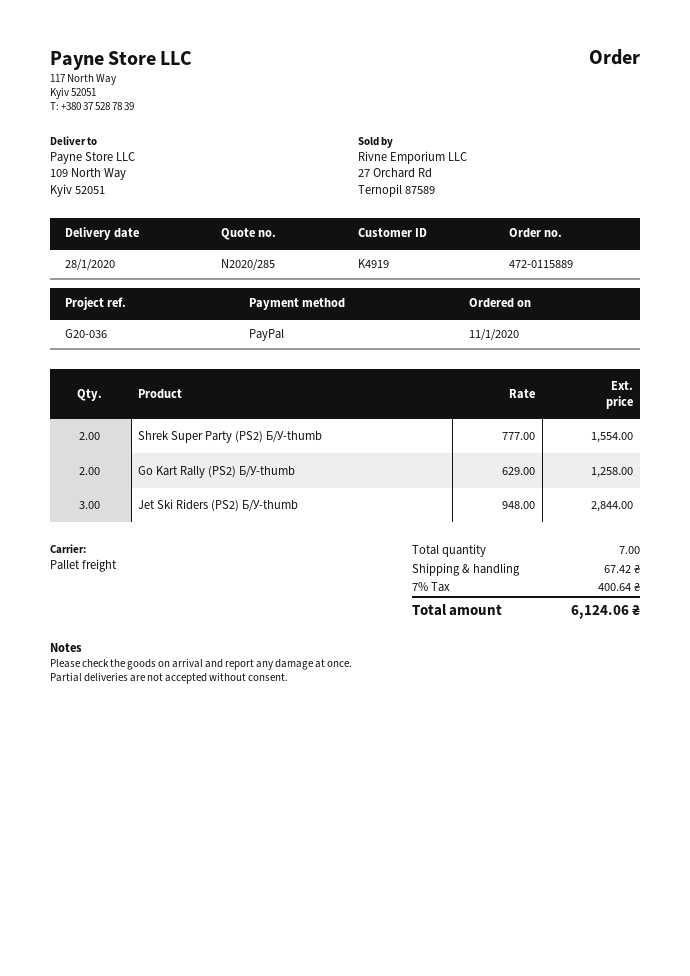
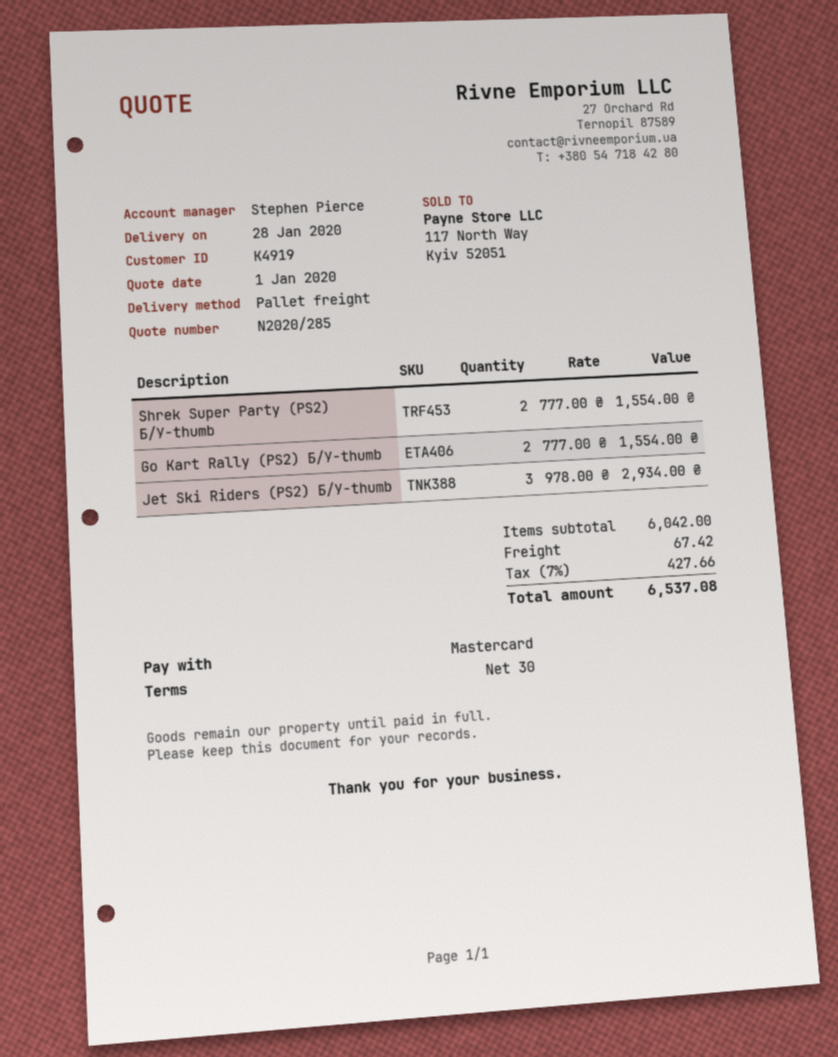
payment method: PayPal -> Mastercard
Go Kart Rally (PS2) Б/У-thumb: 2 x 629.00 = 1258.00 -> 2 x 777.00 = 1554.00
Jet Ski Riders (PS2) Б/У-thumb: 3 x 948.00 = 2844.00 -> 3 x 978.00 = 2934.00
tax: 7% = 400.64 -> 7% = 427.66
total: 6124.06 -> 6537.08

